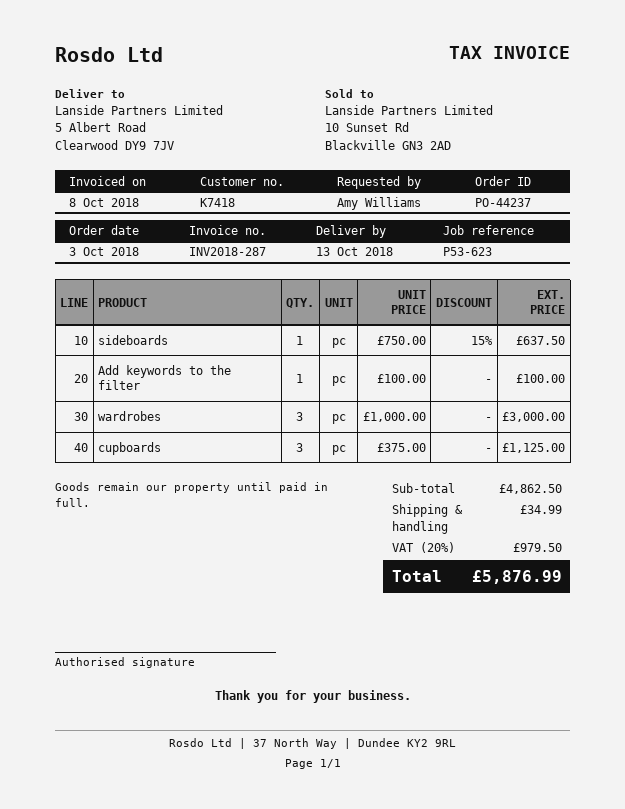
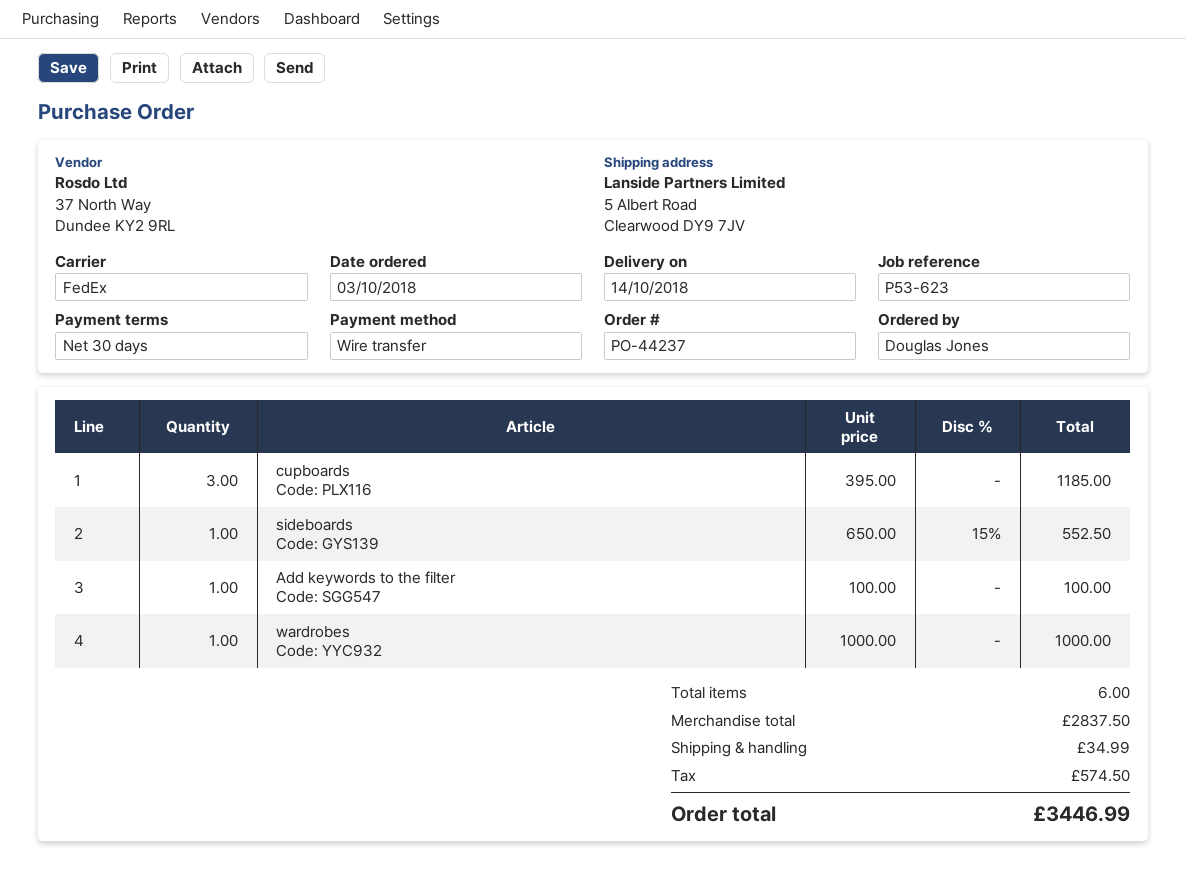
delivery date: 2018-10-13 -> 2018-10-14
ordered by: Amy Williams -> Douglas Jones
sideboards: 1 x 750.00 - 15% = 637.50 -> 1 x 650.00 - 15% = 552.50
wardrobes: 3 x 1000.00 = 3000.00 -> 1 x 1000.00 = 1000.00
cupboards: 3 x 375.00 = 1125.00 -> 3 x 395.00 = 1185.00
subtotal: 4862.50 -> 2837.50
tax: 979.50 -> 574.50
total: 5876.99 -> 3446.99

